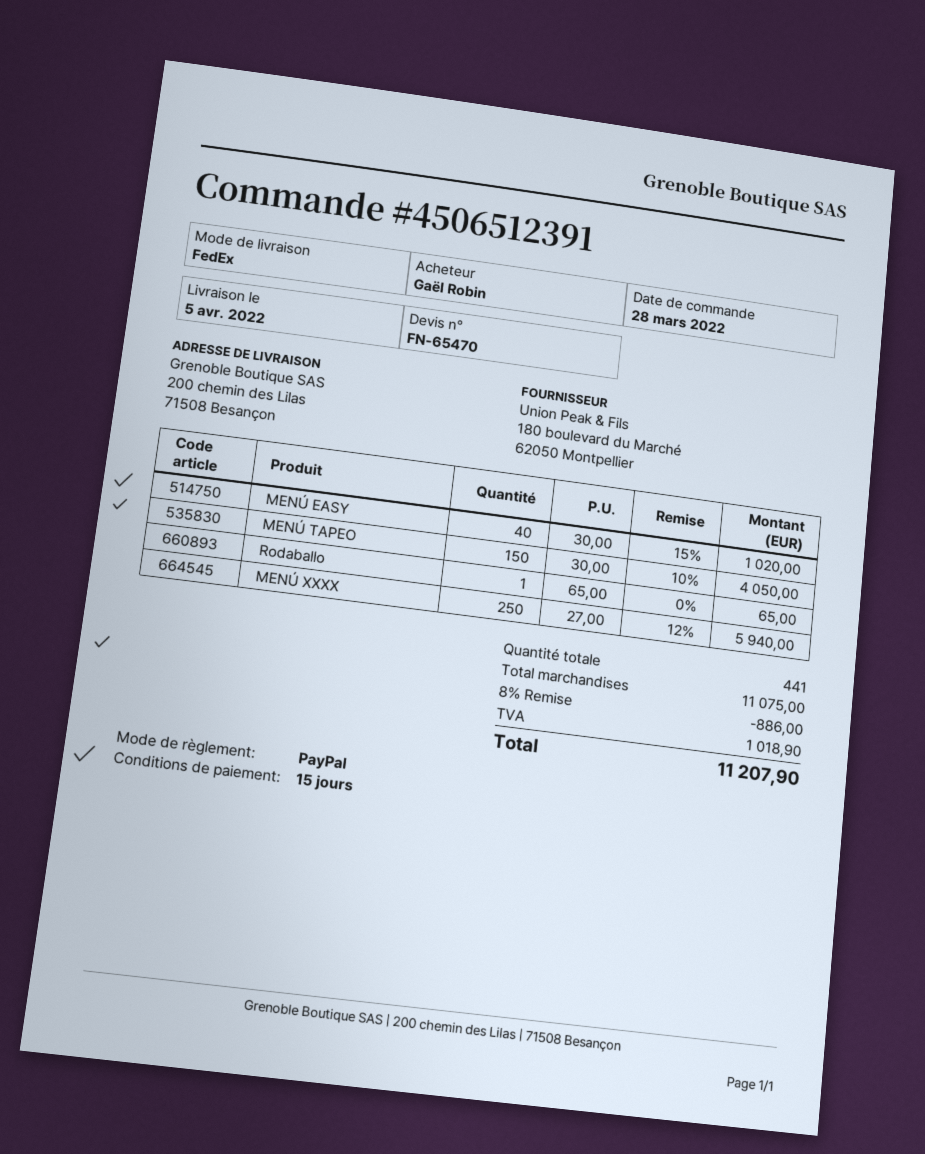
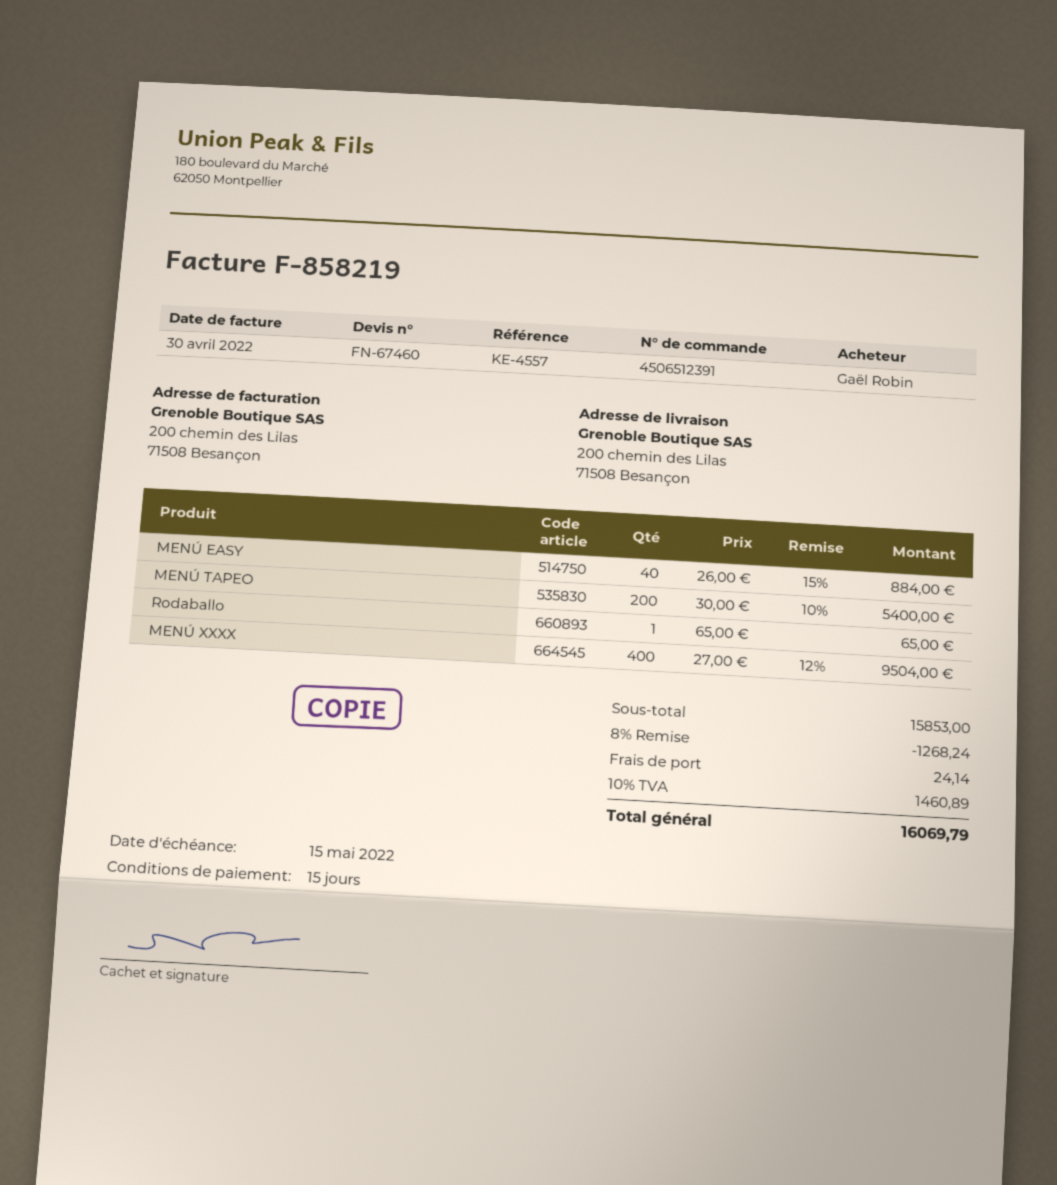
quote number: FN-65470 -> FN-67460
MENÚ EASY: 40 x 30.00 - 15% = 1020.00 -> 40 x 26.00 - 15% = 884.00
MENÚ TAPEO: 150 x 30.00 - 10% = 4050.00 -> 200 x 30.00 - 10% = 5400.00
MENÚ XXXX: 250 x 27.00 - 12% = 5940.00 -> 400 x 27.00 - 12% = 9504.00
subtotal: 11075.00 -> 15853.00
discount: 8% = 886.00 -> 8% = 1268.24
shipping: none -> 24.14
tax: 1018.90 -> 1460.89
total: 11207.90 -> 16069.79

